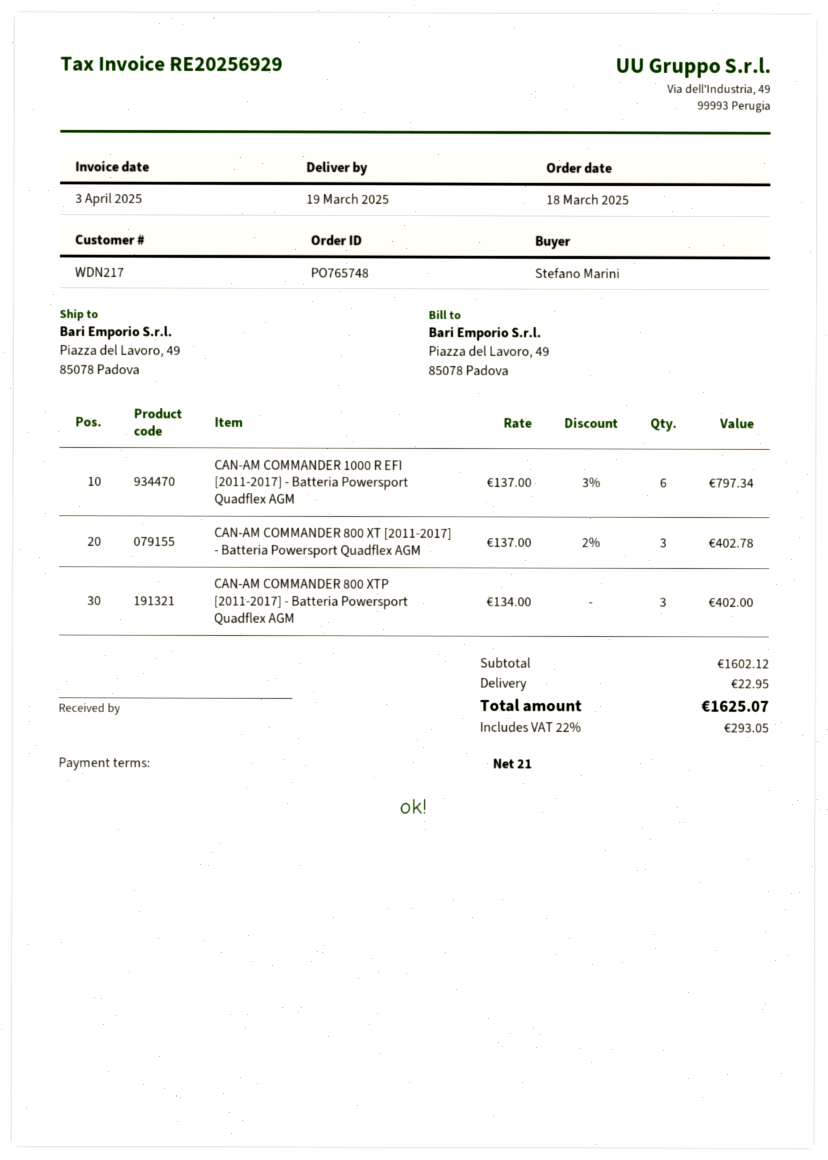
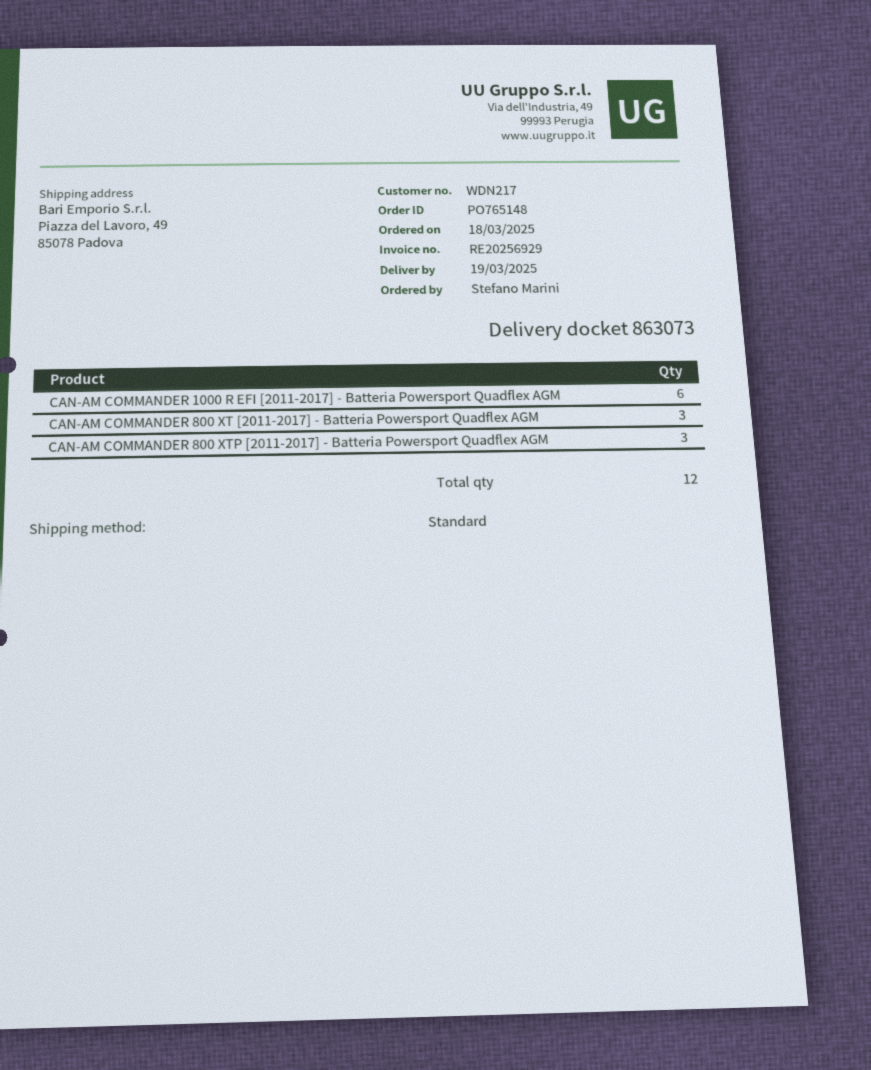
order number: PO765748 -> PO765148

